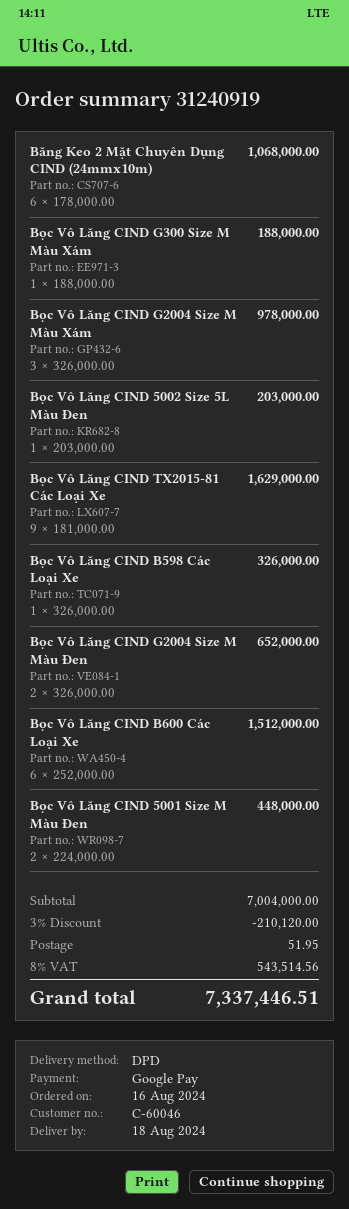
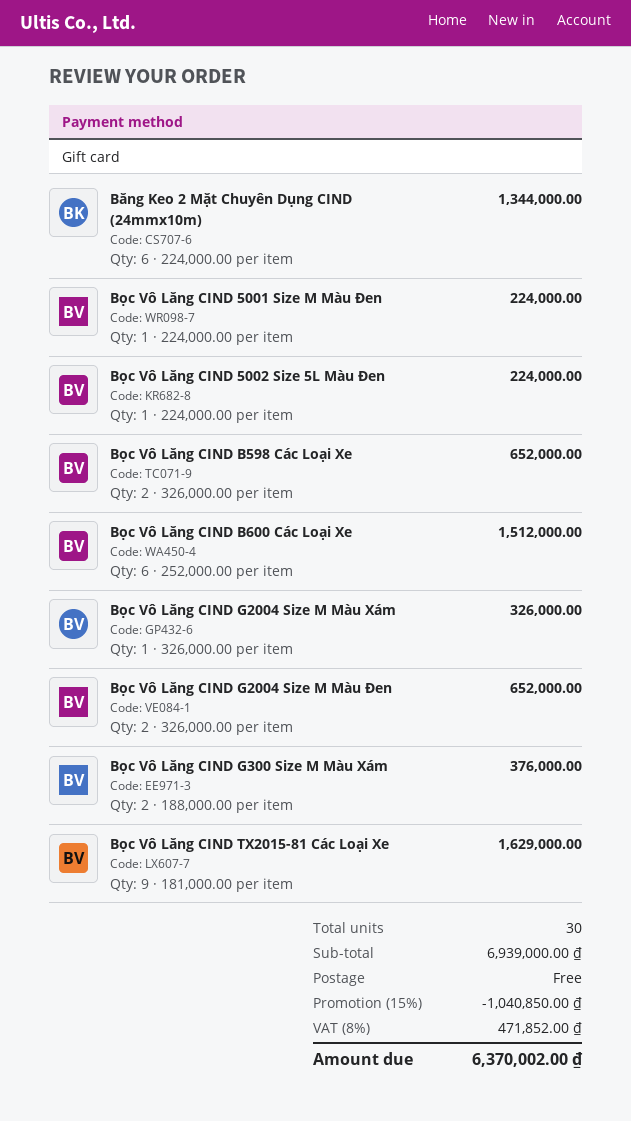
payment method: Google Pay -> gift card
Băng Keo 2 Mặt Chuyên Dụng CIND (24mmx10m): 6 x 178000.00 = 1068000.00 -> 6 x 224000.00 = 1344000.00
Bọc Vô Lăng CIND G300 Size M Màu Xám: 1 x 188000.00 = 188000.00 -> 2 x 188000.00 = 376000.00
Bọc Vô Lăng CIND G2004 Size M Màu Xám: 3 x 326000.00 = 978000.00 -> 1 x 326000.00 = 326000.00
Bọc Vô Lăng CIND 5002 Size 5L Màu Đen: 1 x 203000.00 = 203000.00 -> 1 x 224000.00 = 224000.00
Bọc Vô Lăng CIND B598 Các Loại Xe: 1 x 326000.00 = 326000.00 -> 2 x 326000.00 = 652000.00
Bọc Vô Lăng CIND 5001 Size M Màu Đen: 2 x 224000.00 = 448000.00 -> 1 x 224000.00 = 224000.00
subtotal: 7004000.00 -> 6939000.00
discount: 3% = 210120.00 -> 15% = 1040850.00
shipping: 51.95 -> 0.00
tax: 8% = 543514.56 -> 8% = 471852.00
total: 7337446.51 -> 6370002.00

